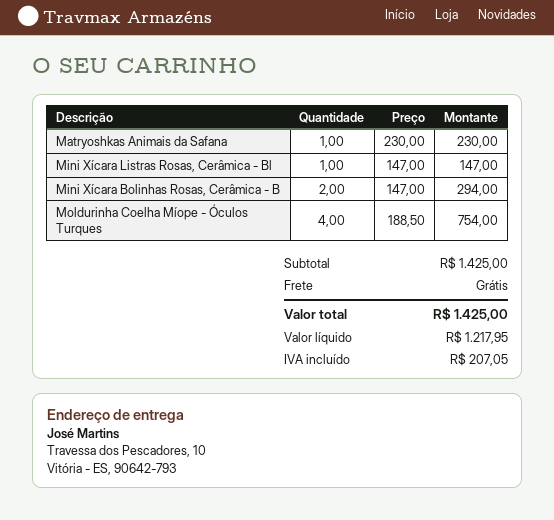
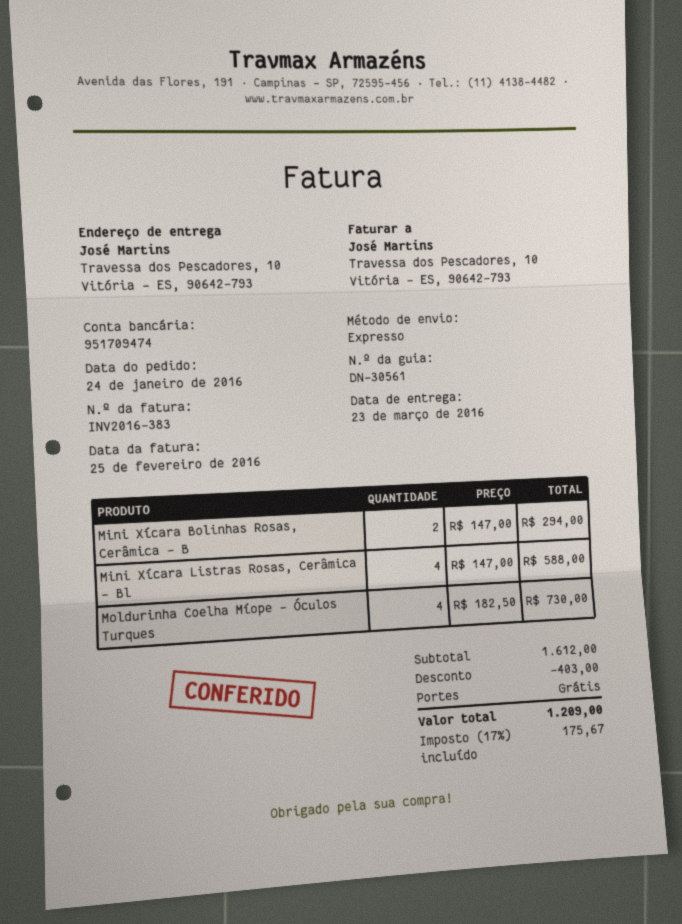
Matryoshkas Animais da Safana: 1 x 230.00 = 230.00 -> none
Mini Xícara Listras Rosas, Cerâmica - Bl: 1 x 147.00 = 147.00 -> 4 x 147.00 = 588.00
Moldurinha Coelha Míope - Óculos Turques: 4 x 188.50 = 754.00 -> 4 x 182.50 = 730.00
subtotal: 1425.00 -> 1612.00
discount: none -> 403.00
tax: 207.05 -> 175.67
total: 1425.00 -> 1209.00

